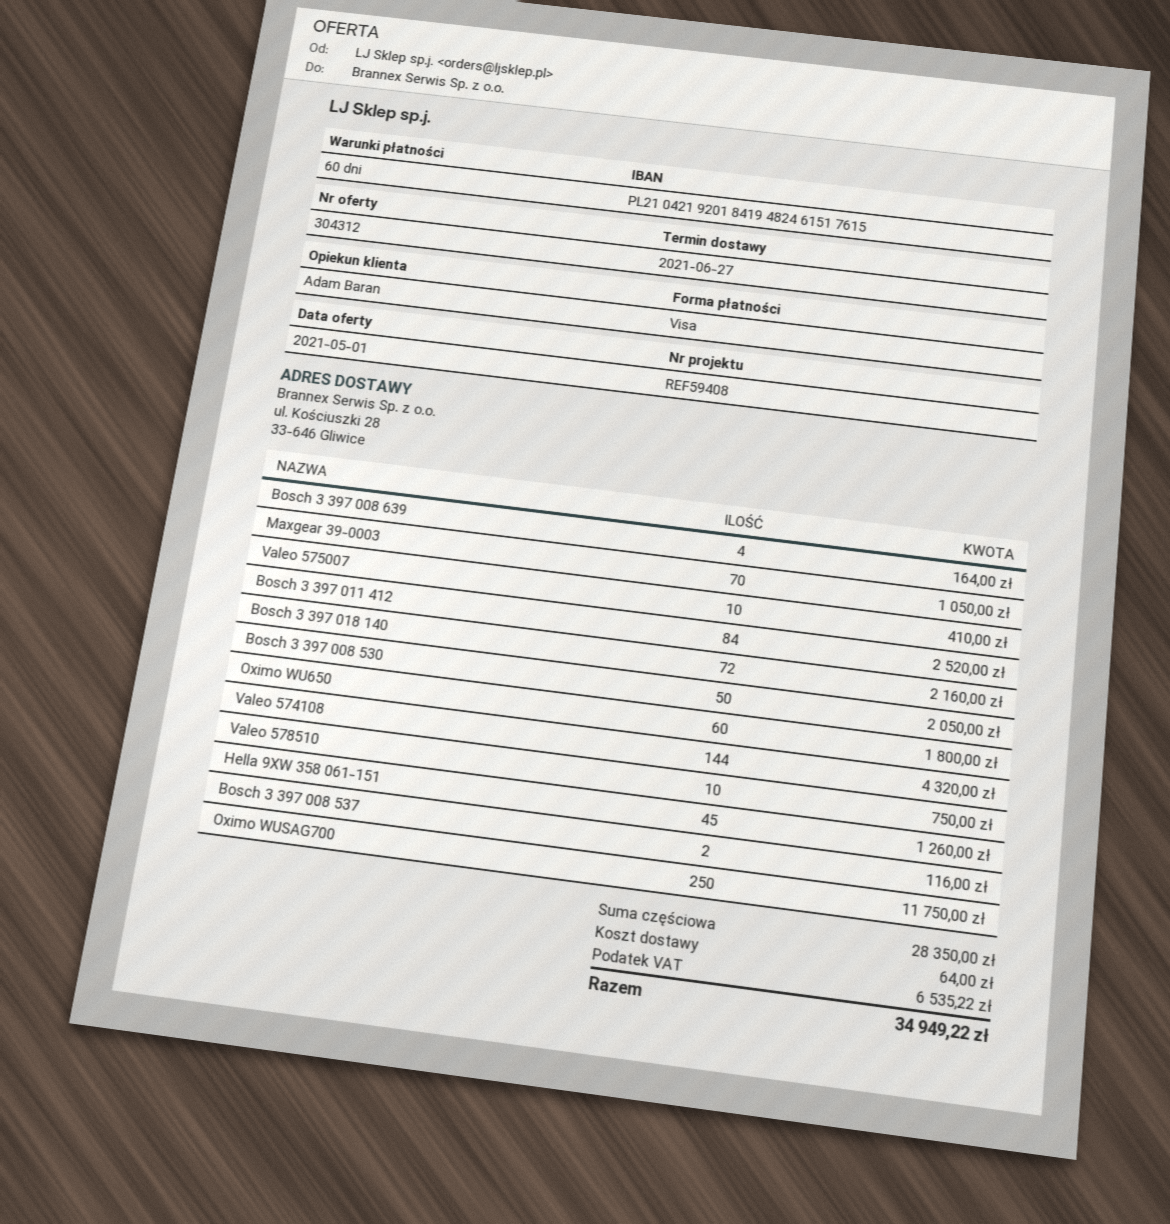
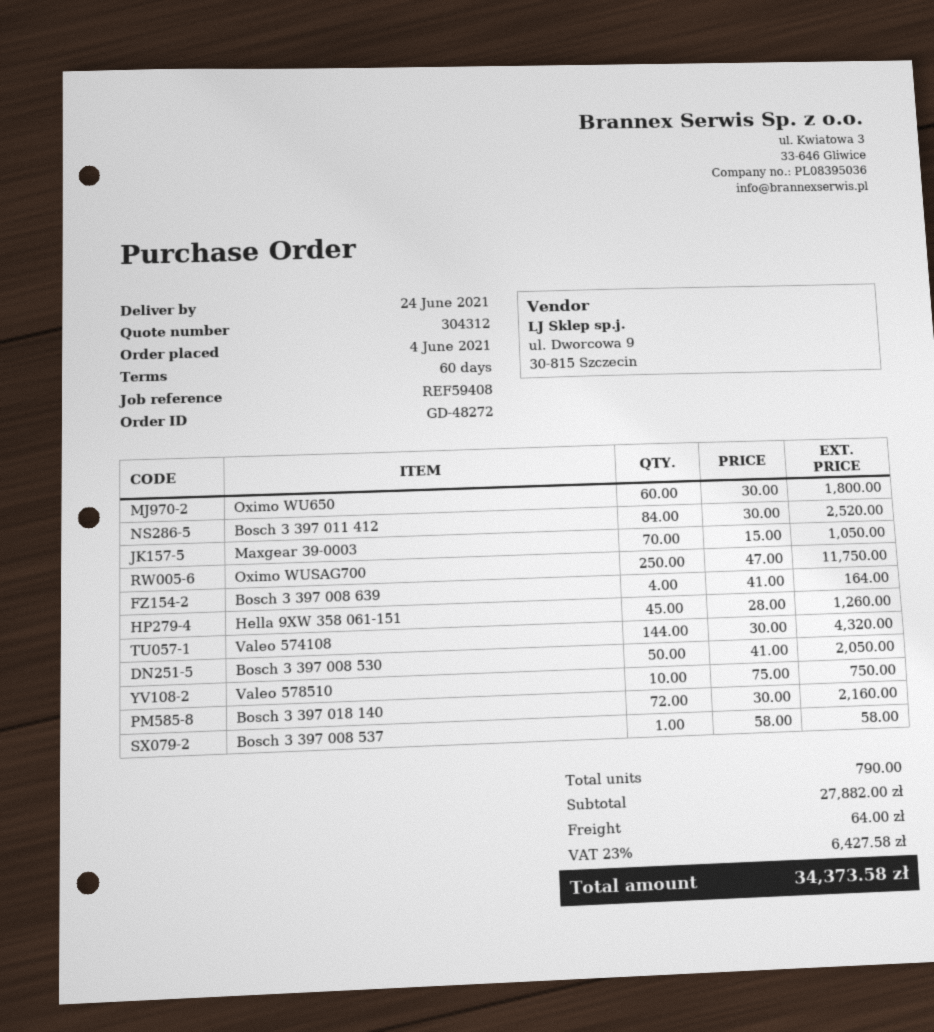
delivery date: 2021-06-27 -> 2021-06-24
Valeo 575007: 10 for 410.00 -> none
Bosch 3 397 008 537: 2 for 116.00 -> 1 for 58.00
subtotal: 28350.00 -> 27882.00
tax: 6535.22 -> 6427.58
total: 34949.22 -> 34373.58

